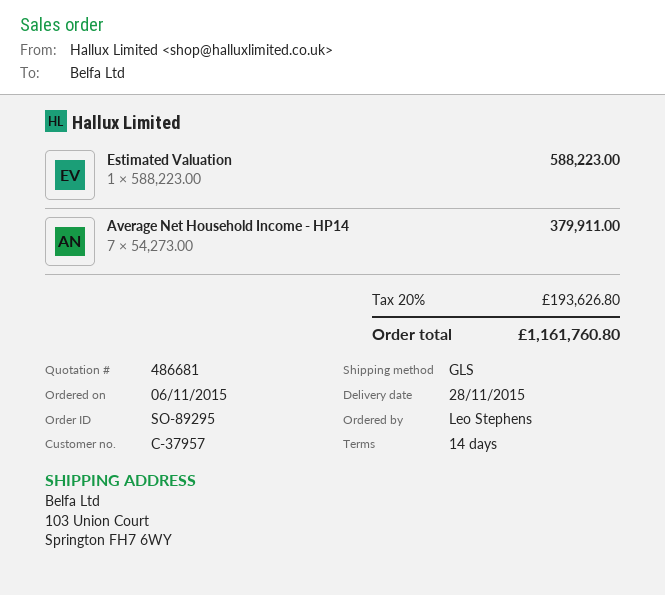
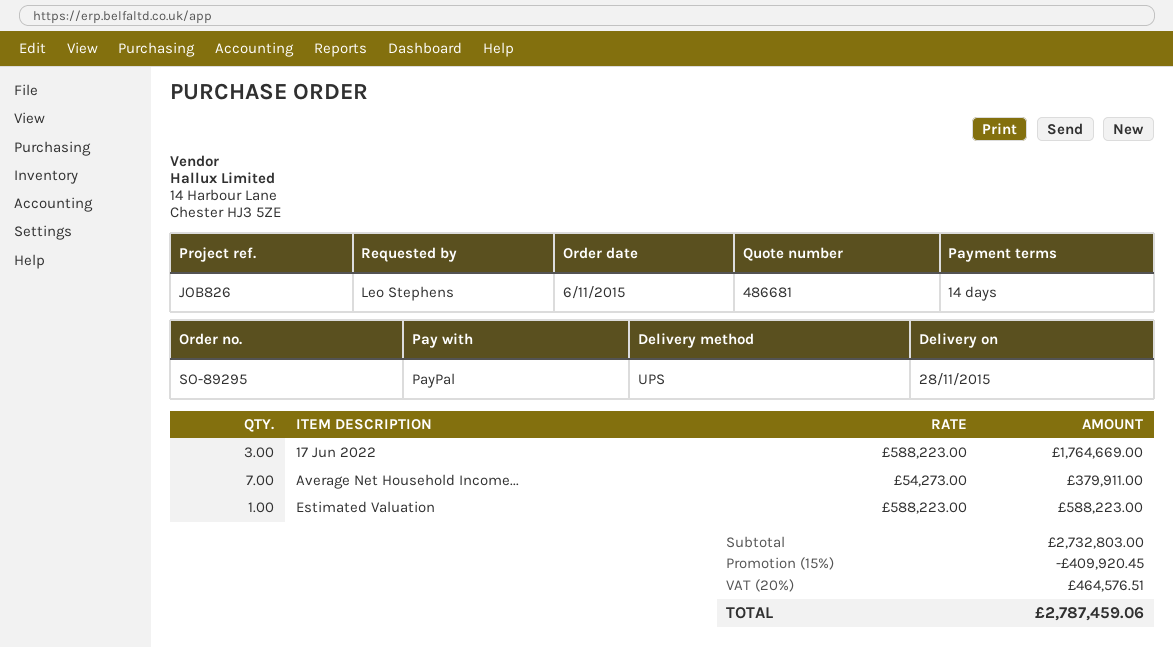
shipping method: GLS -> UPS
17 Jun 2022: none -> 3 x 588223.00 = 1764669.00
discount: none -> 15% = 409920.45
tax: 20% = 193626.80 -> 20% = 464576.51
total: 1161760.80 -> 2787459.06

